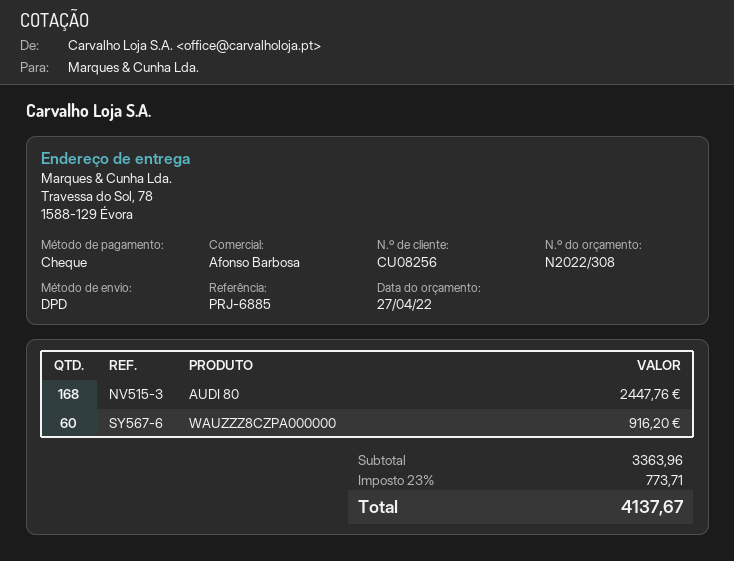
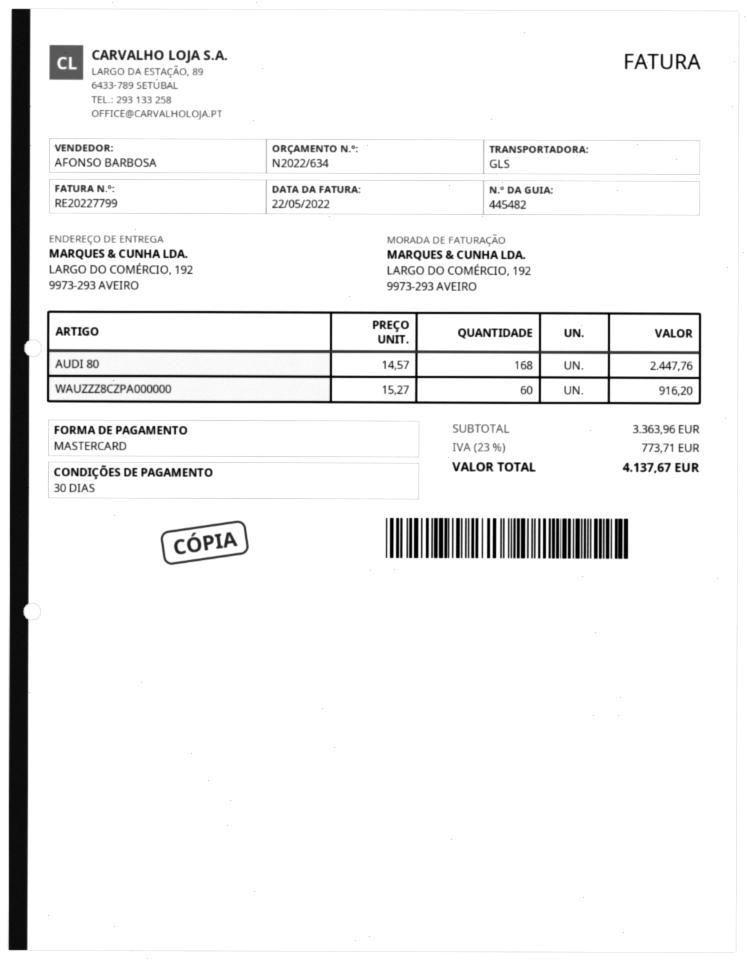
quote number: N2022/308 -> N2022/634
payment method: cheque -> Mastercard
shipping method: DPD -> GLS
ship to: Travessa do Sol, 78, 1588-129 Évora -> LARGO DO COMÉRCIO, 192, 9973-293 AVEIRO

